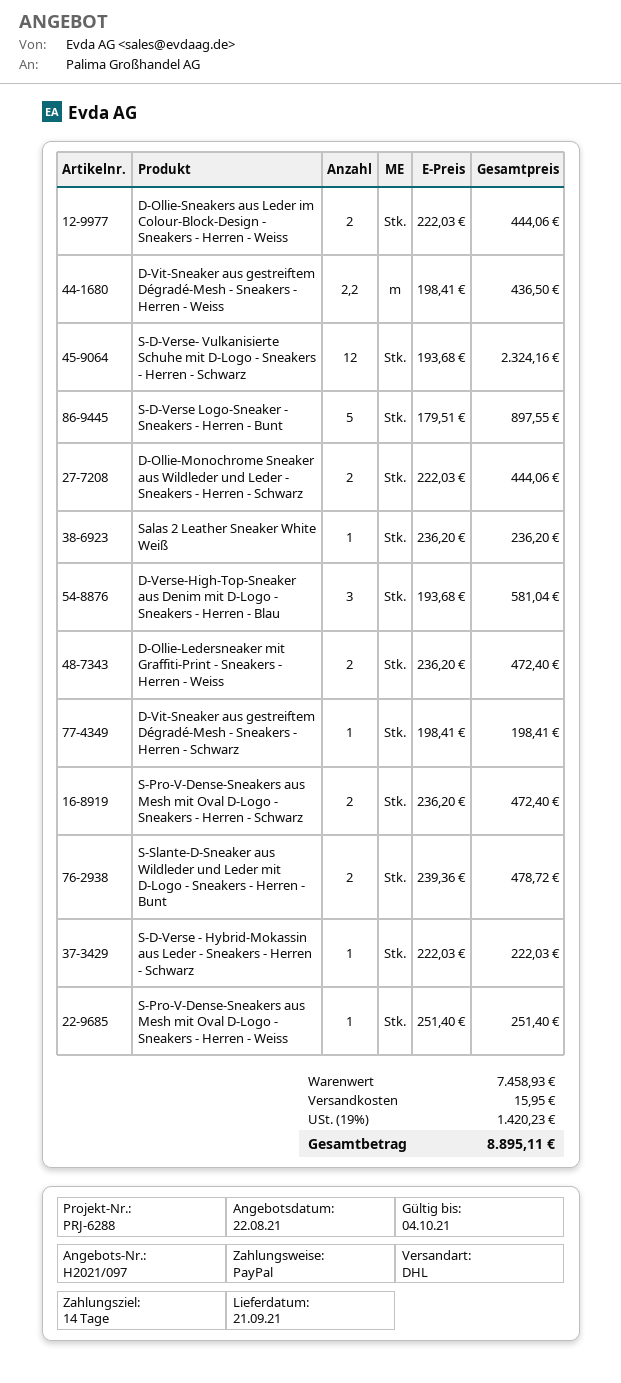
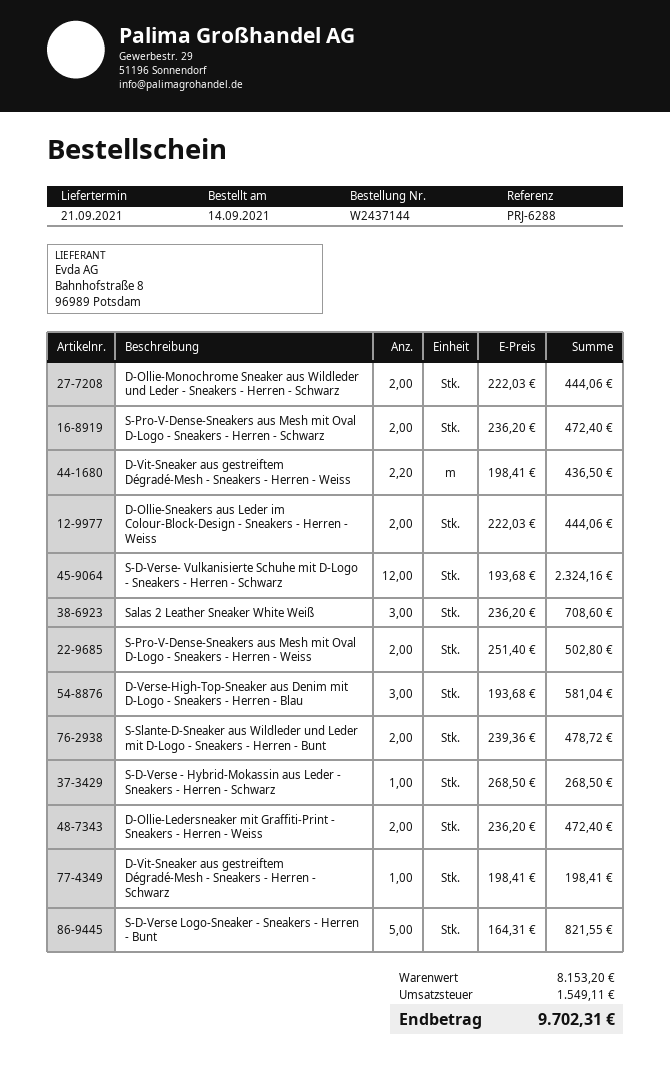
S-D-Verse Logo-Sneaker - Sneakers - Herren - Bunt: 5 x 179.51 = 897.55 -> 5 x 164.31 = 821.55
Salas 2 Leather Sneaker White Weiß: 1 x 236.20 = 236.20 -> 3 x 236.20 = 708.60
S-D-Verse - Hybrid-Mokassin aus Leder - Sneakers - Herren - Schwarz: 1 x 222.03 = 222.03 -> 1 x 268.50 = 268.50
S-Pro-V-Dense-Sneakers aus Mesh mit Oval D-Logo - Sneakers - Herren - Weiss: 1 x 251.40 = 251.40 -> 2 x 251.40 = 502.80
subtotal: 7458.93 -> 8153.20
shipping: 15.95 -> none
tax: 1420.23 -> 1549.11
total: 8895.11 -> 9702.31

